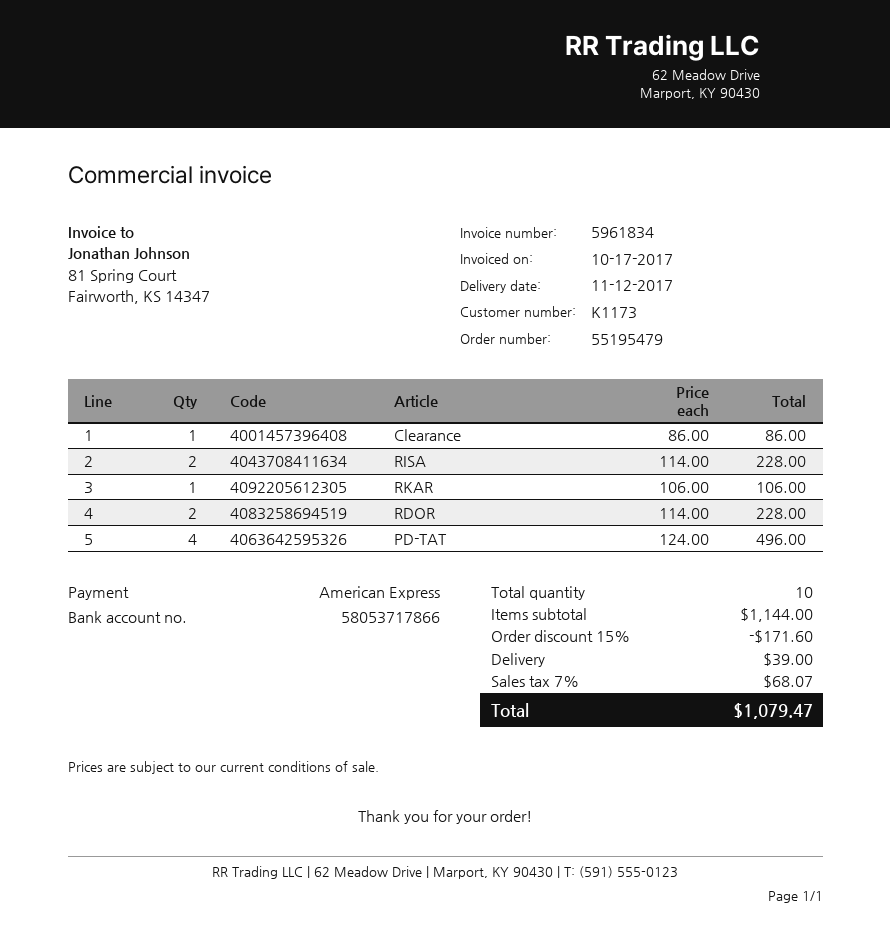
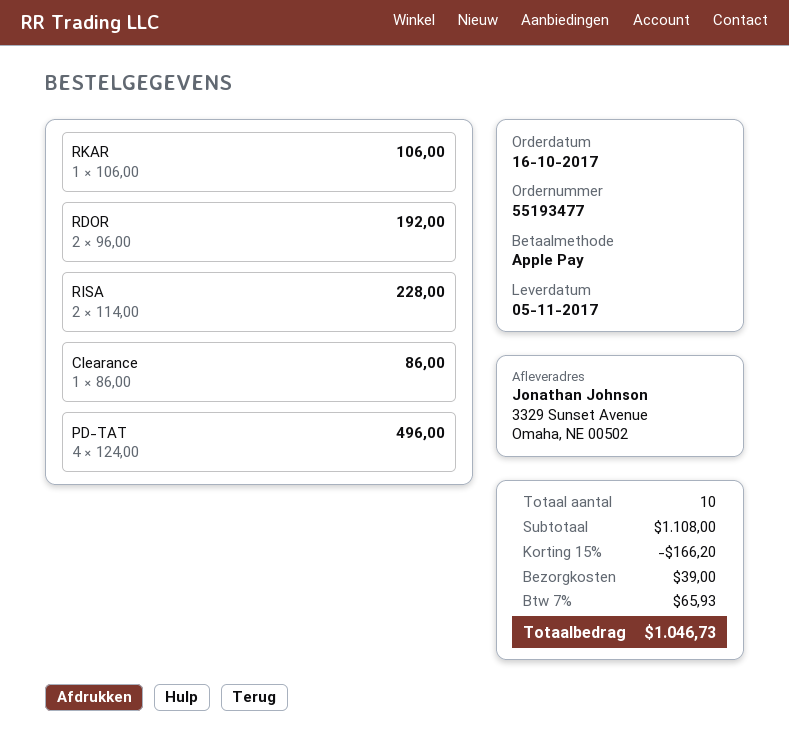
order number: 55195479 -> 55193477
delivery date: 2017-11-12 -> 2017-11-05
payment method: American Express -> Apple Pay
RDOR: 2 x 114.00 = 228.00 -> 2 x 96.00 = 192.00
subtotal: 1144.00 -> 1108.00
discount: 15% = 171.60 -> 15% = 166.20
tax: 7% = 68.07 -> 7% = 65.93
total: 1079.47 -> 1046.73

